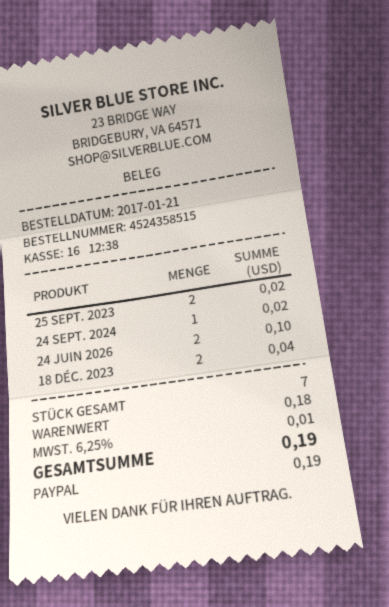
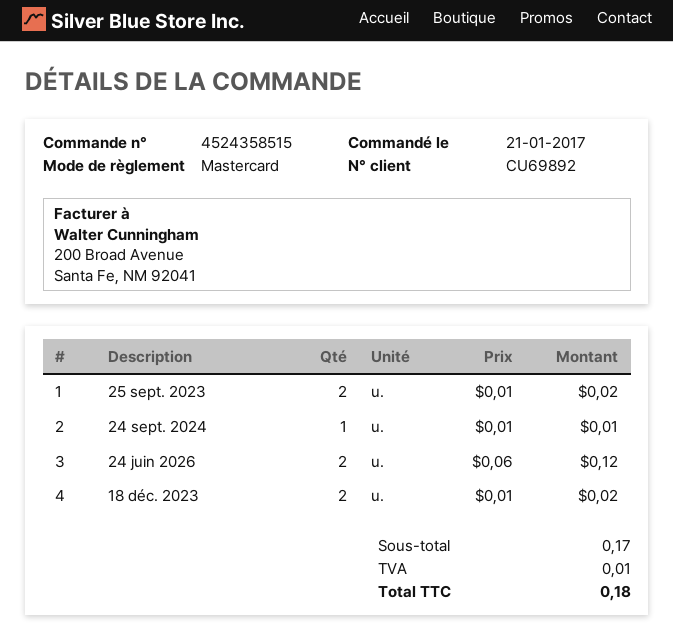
payment method: PayPal -> Mastercard
24 SEPT. 2024: 1 for 0.02 -> 1 for 0.01
24 JUIN 2026: 2 for 0.10 -> 2 for 0.12
18 DÉC. 2023: 2 for 0.04 -> 2 for 0.02
subtotal: 0.18 -> 0.17
total: 0.19 -> 0.18

